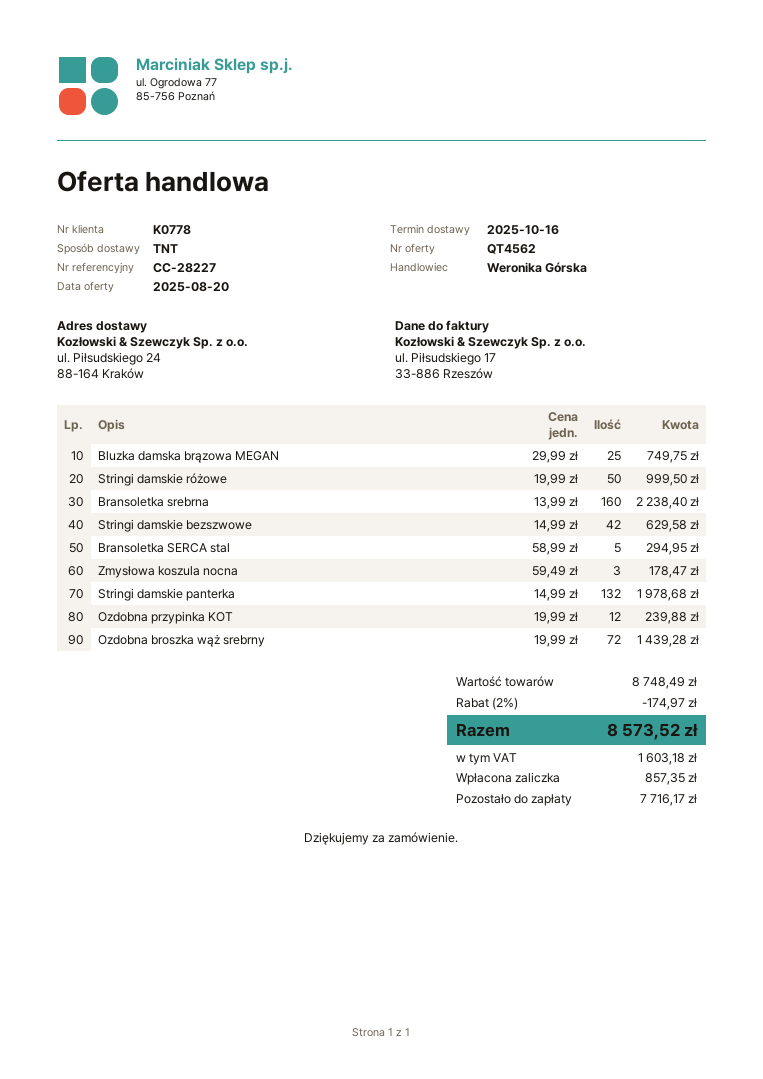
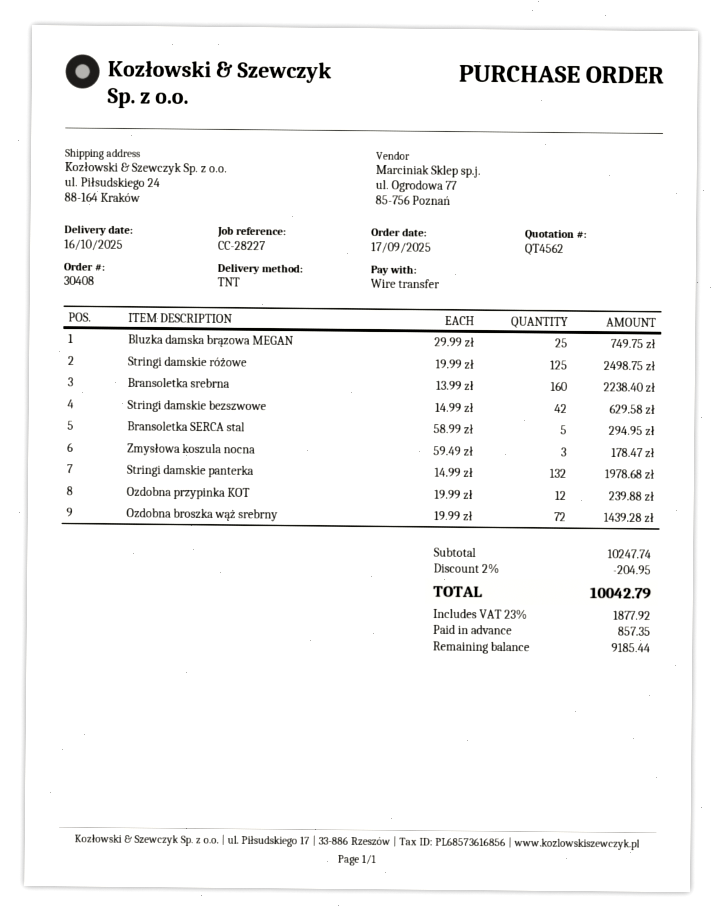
Stringi damskie różowe: 50 x 19.99 = 999.50 -> 125 x 19.99 = 2498.75
subtotal: 8748.49 -> 10247.74
discount: 2% = 174.97 -> 2% = 204.95
tax: 1603.18 -> 1877.92
total: 8573.52 -> 10042.79
balance: 7716.17 -> 9185.44

